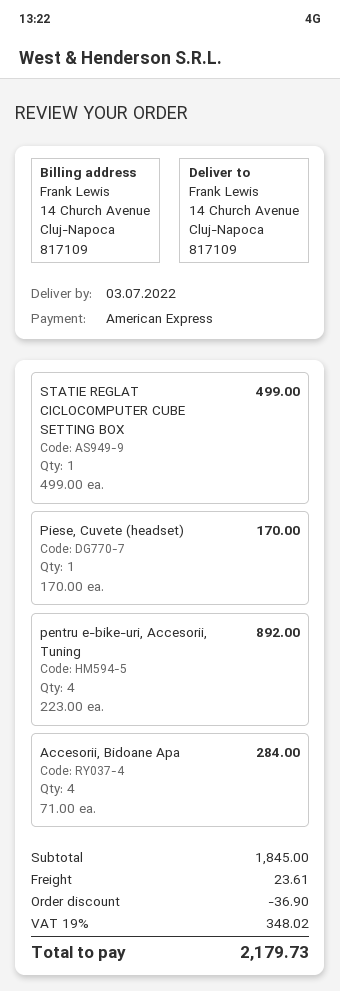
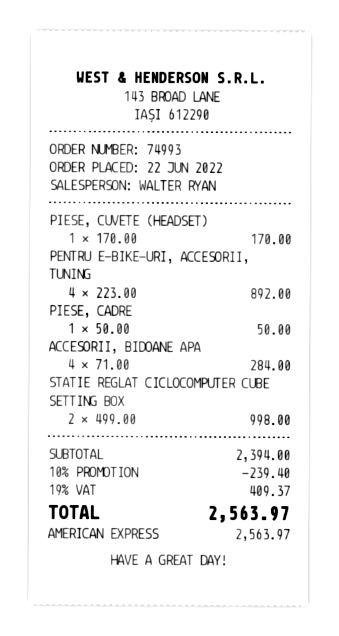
STATIE REGLAT CICLOCOMPUTER CUBE SETTING BOX: 1 x 499.00 = 499.00 -> 2 x 499.00 = 998.00
PIESE, CADRE: none -> 1 x 50.00 = 50.00
subtotal: 1845.00 -> 2394.00
discount: 36.90 -> 239.40
shipping: 23.61 -> none
tax: 19% = 348.02 -> 19% = 409.37
total: 2179.73 -> 2563.97

